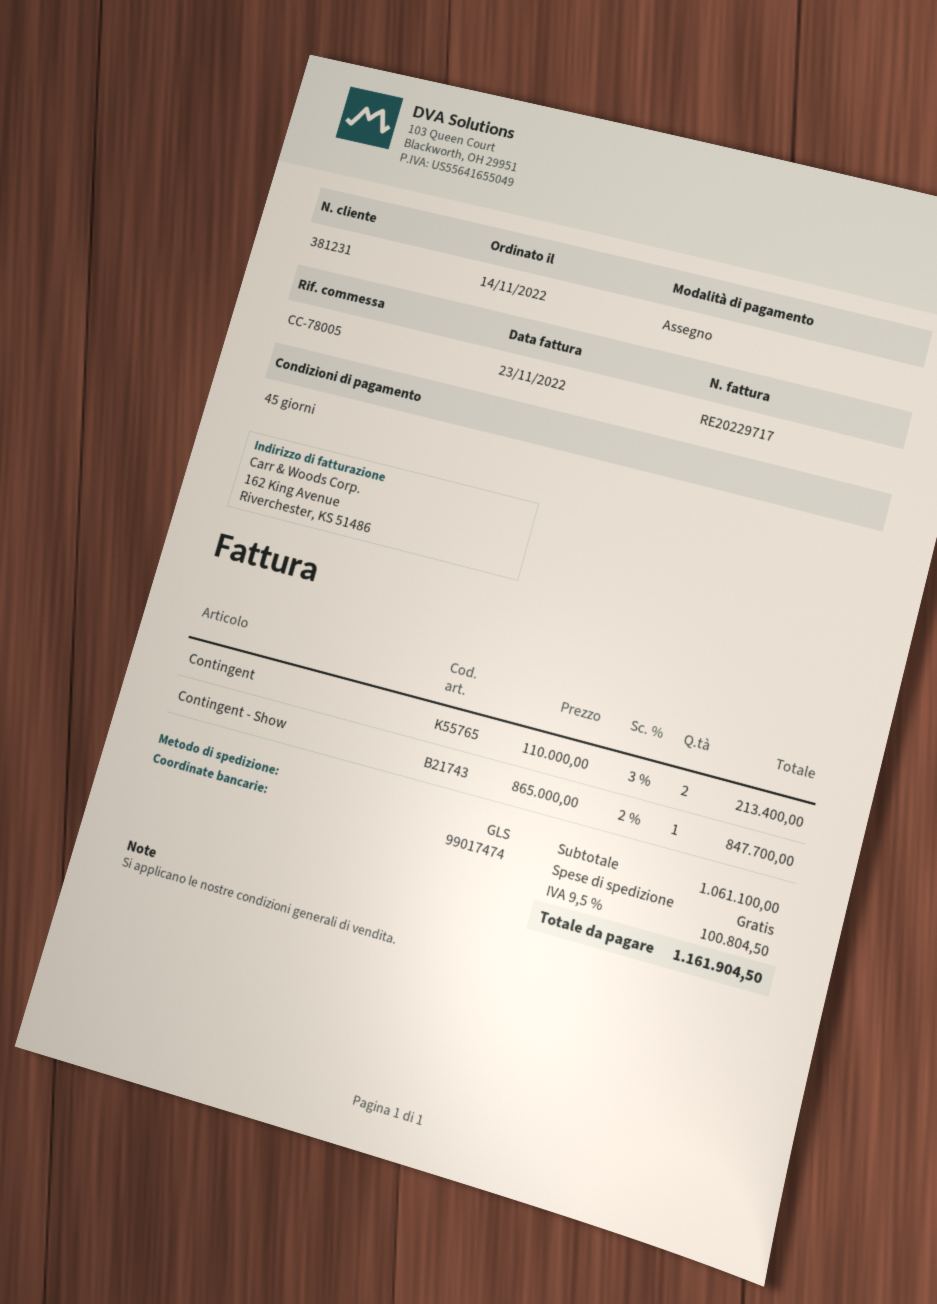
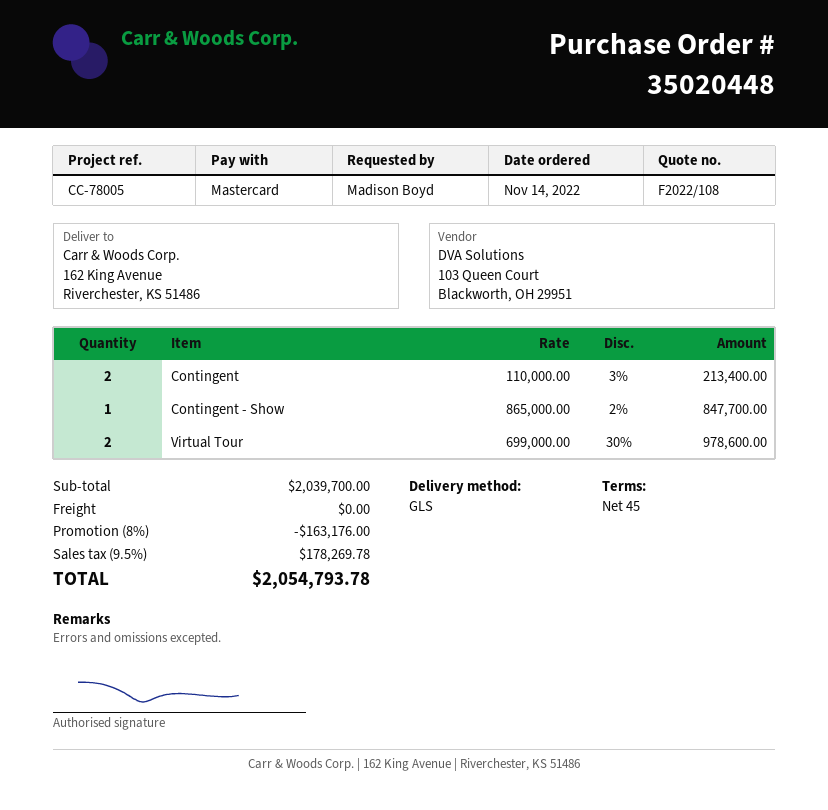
payment method: cheque -> Mastercard
Virtual Tour: none -> 2 x 699000.00 - 30% = 978600.00
subtotal: 1061100.00 -> 2039700.00
discount: none -> 8% = 163176.00
tax: 9.5% = 100804.50 -> 9.5% = 178269.78
total: 1161904.50 -> 2054793.78

